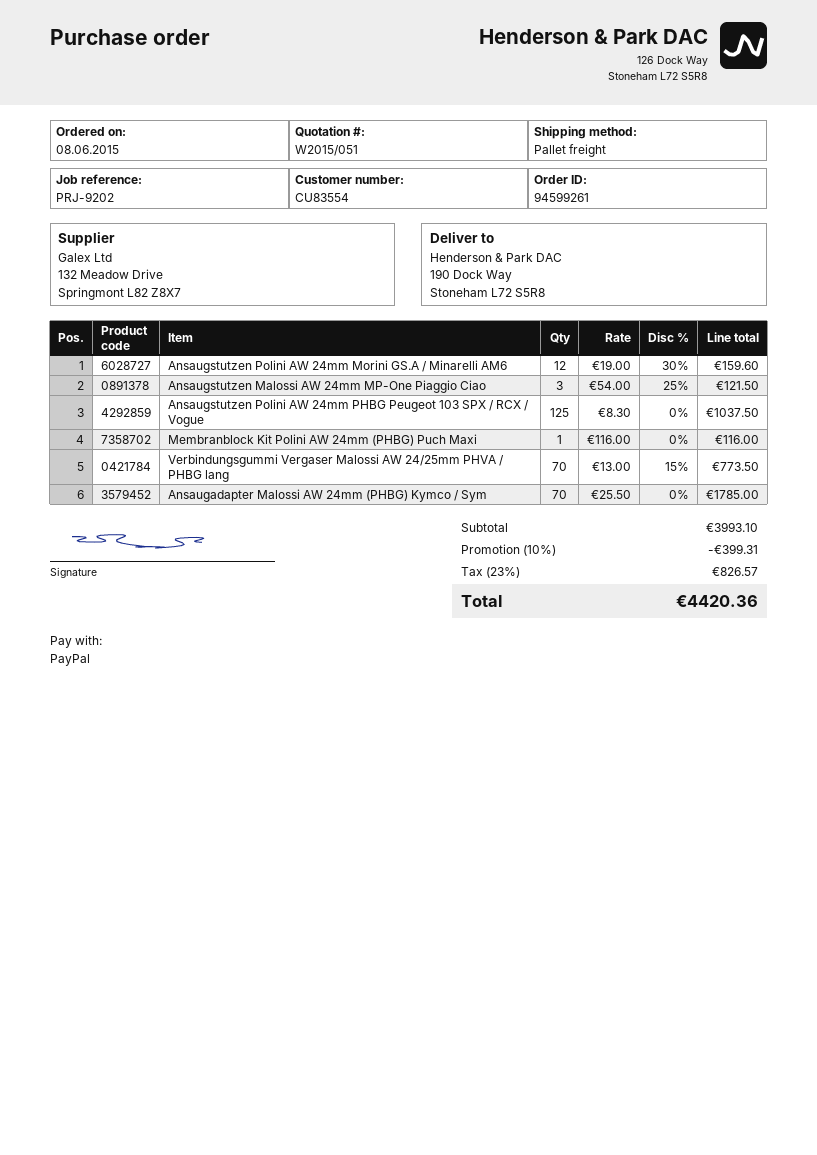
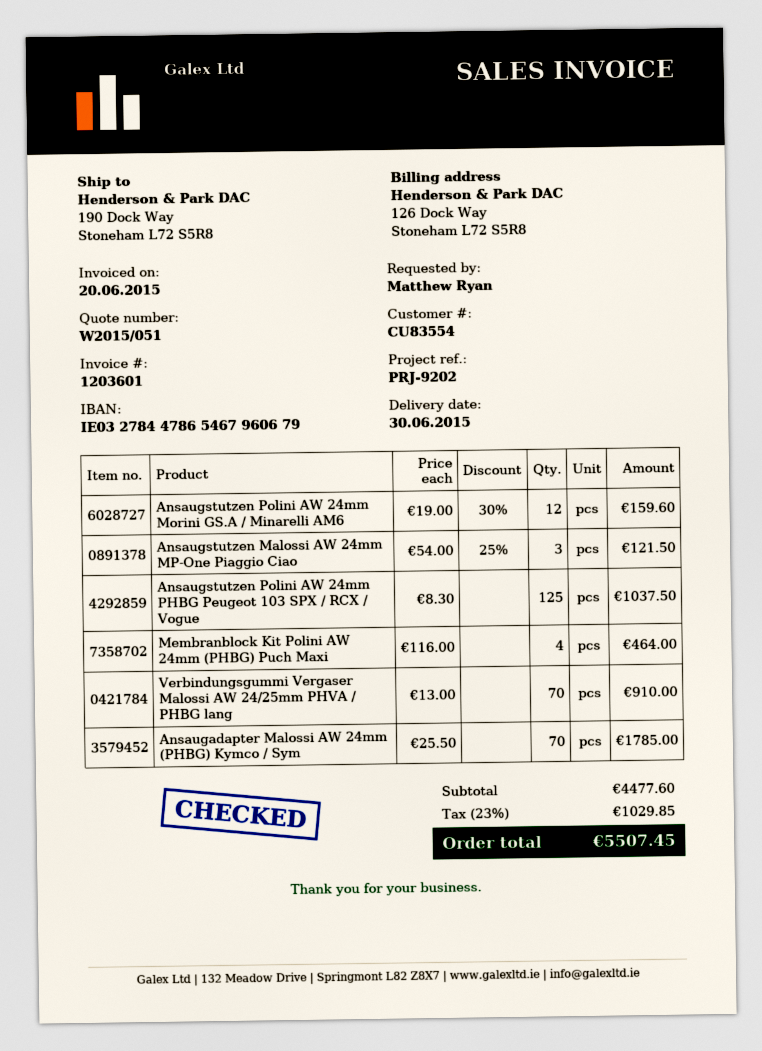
Membranblock Kit Polini AW 24mm (PHBG) Puch Maxi: 1 x 116.00 = 116.00 -> 4 x 116.00 = 464.00
Verbindungsgummi Vergaser Malossi AW 24/25mm PHVA / PHBG lang: 70 x 13.00 - 15% = 773.50 -> 70 x 13.00 = 910.00
subtotal: 3993.10 -> 4477.60
discount: 10% = 399.31 -> none
tax: 23% = 826.57 -> 23% = 1029.85
total: 4420.36 -> 5507.45

